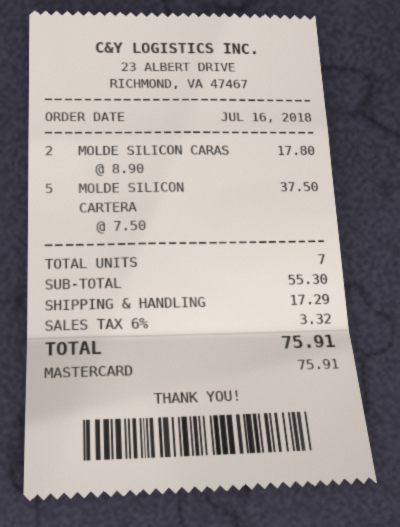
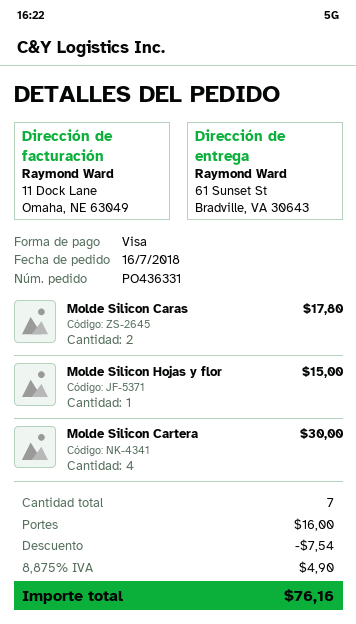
payment method: Mastercard -> Visa
MOLDE SILICON CARTERA: 5 for 37.50 -> 4 for 30.00
Molde Silicon Hojas y flor: none -> 1 for 15.00
discount: none -> 7.54
shipping: 17.29 -> 16.00
tax: 6% = 3.32 -> 8.875% = 4.90
total: 75.91 -> 76.16

